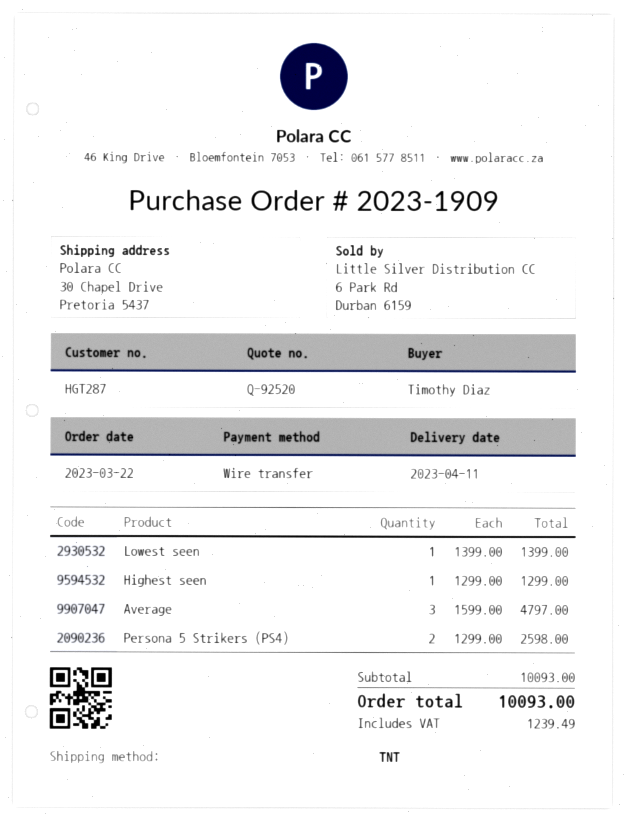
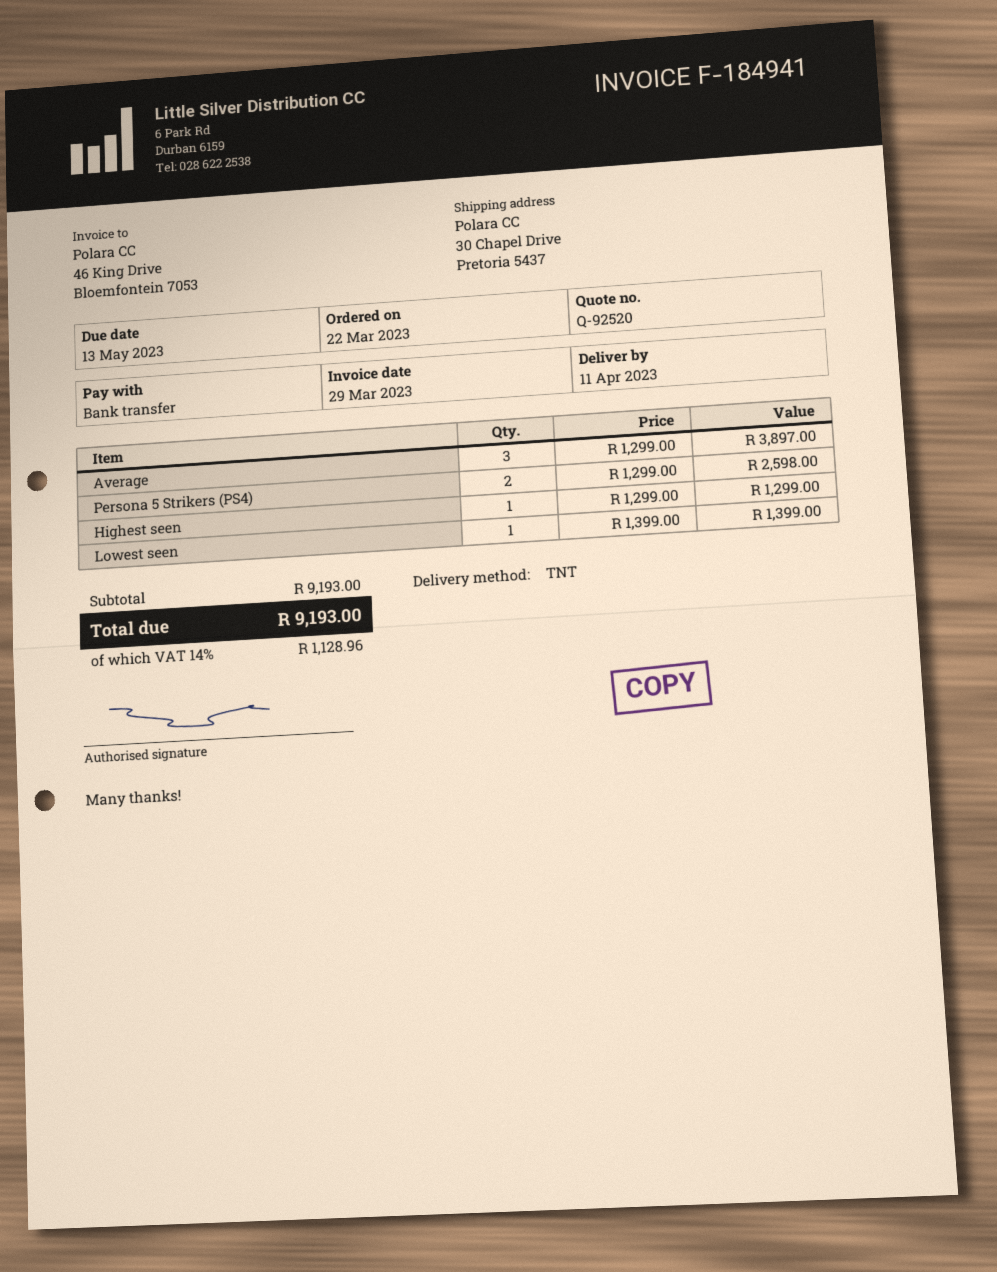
Average: 3 x 1599.00 = 4797.00 -> 3 x 1299.00 = 3897.00
subtotal: 10093.00 -> 9193.00
tax: 1239.49 -> 1128.96
total: 10093.00 -> 9193.00

